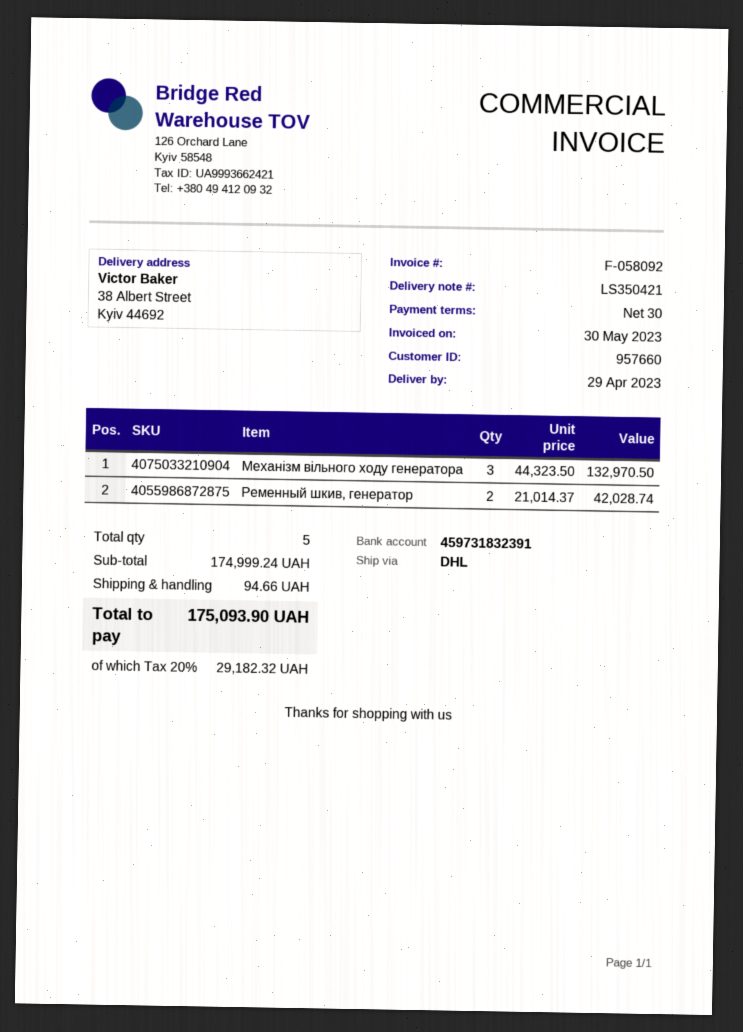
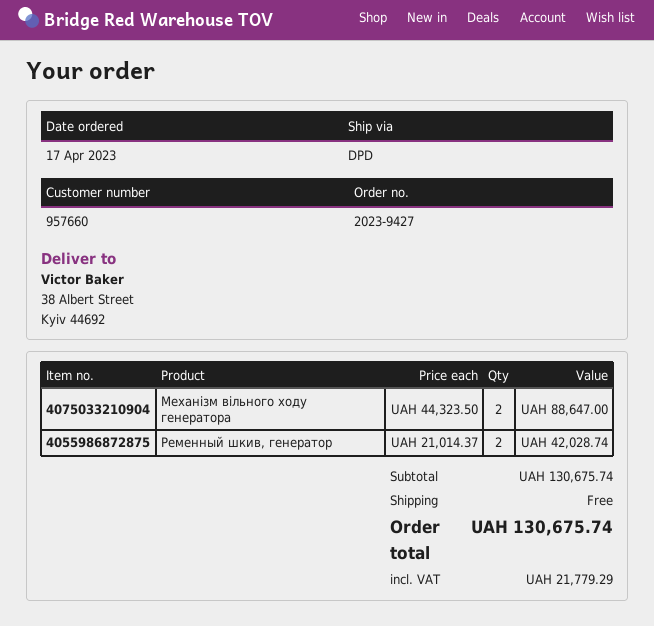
shipping method: DHL -> DPD
Механізм вільного ходу генератора: 3 x 44323.50 = 132970.50 -> 2 x 44323.50 = 88647.00
subtotal: 174999.24 -> 130675.74
shipping: 94.66 -> 0.00
tax: 29182.32 -> 21779.29
total: 175093.90 -> 130675.74

